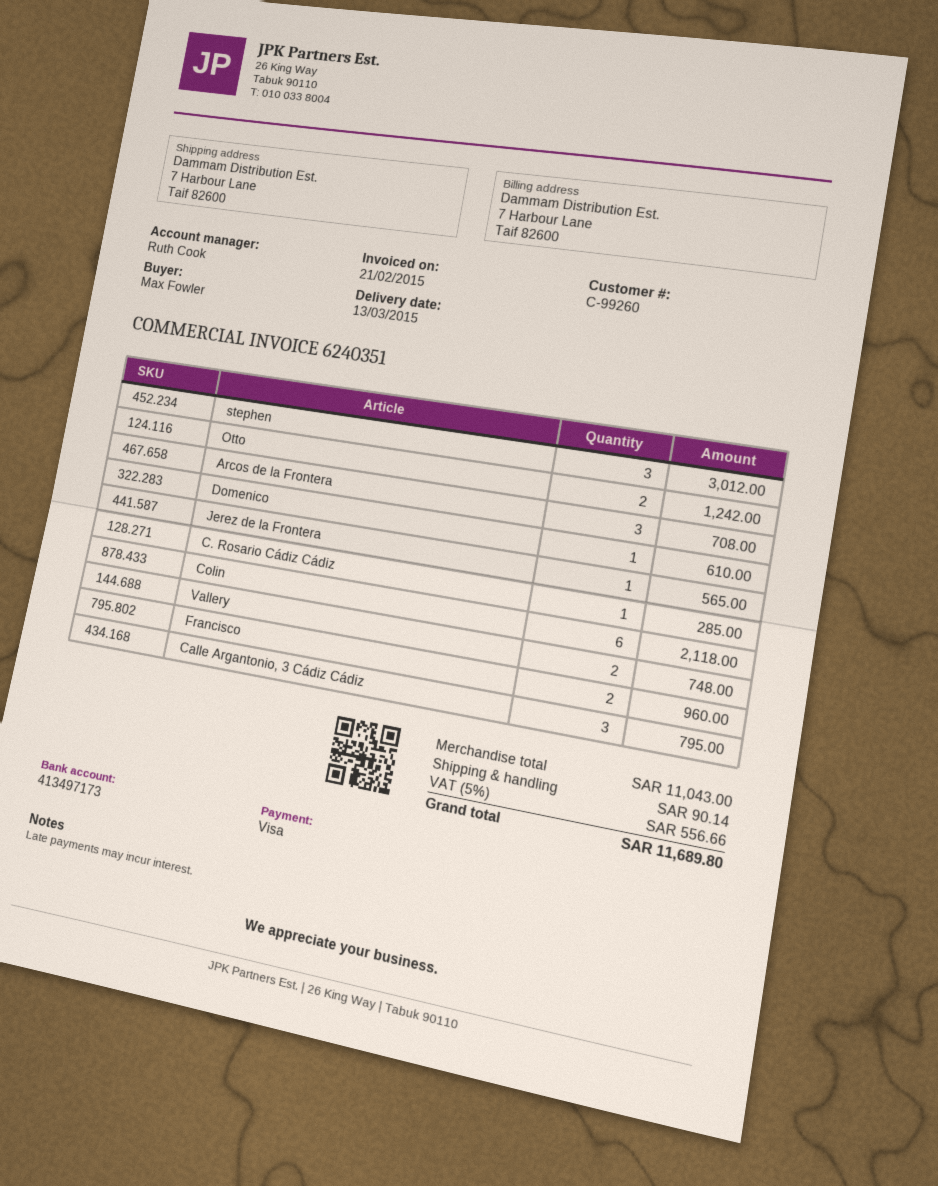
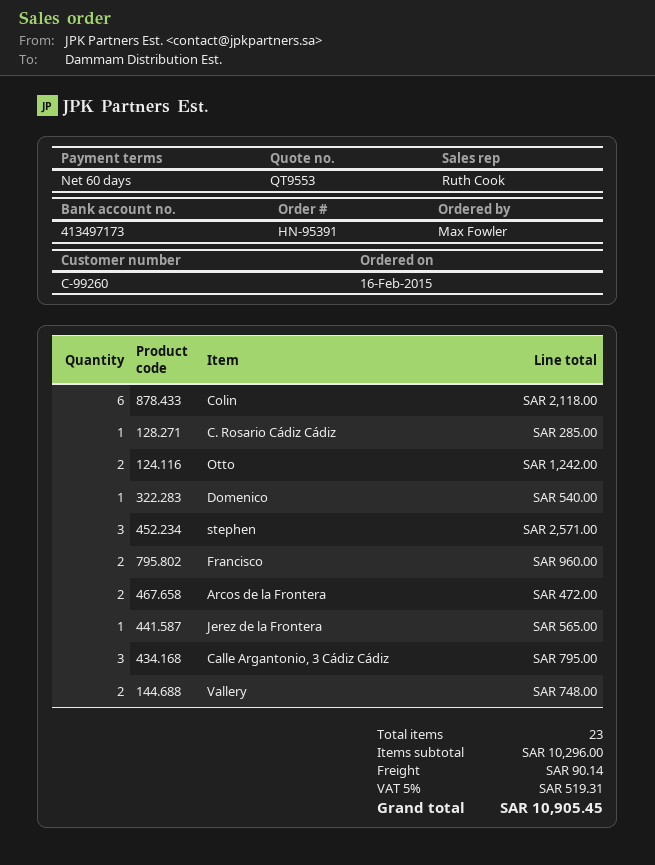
stephen: 3 for 3012.00 -> 3 for 2571.00
Arcos de la Frontera: 3 for 708.00 -> 2 for 472.00
Domenico: 1 for 610.00 -> 1 for 540.00
subtotal: 11043.00 -> 10296.00
tax: 5% = 556.66 -> 5% = 519.31
total: 11689.80 -> 10905.45

